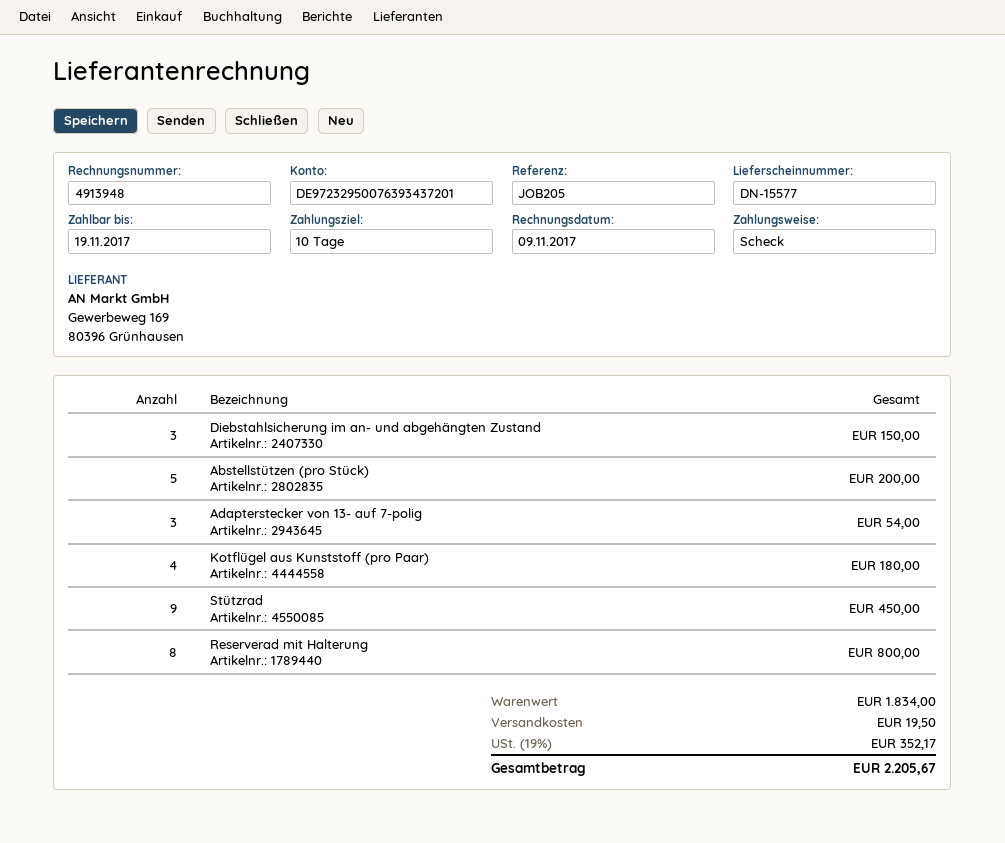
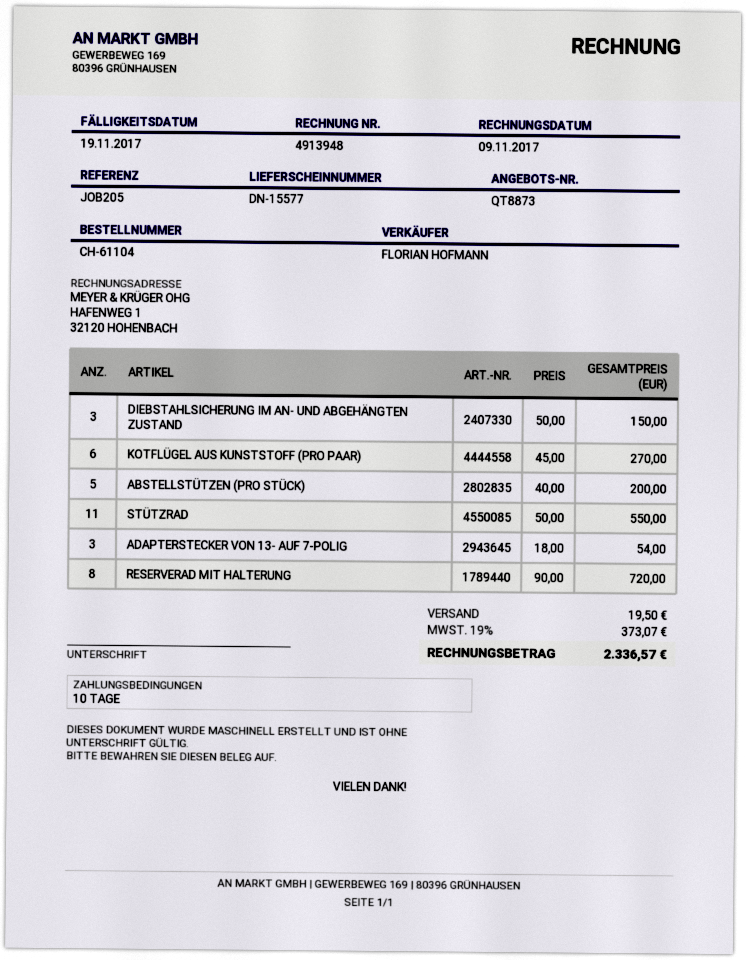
Kotflügel aus Kunststoff (pro Paar): 4 for 180.00 -> 6 for 270.00
Stützrad: 9 for 450.00 -> 11 for 550.00
Reserverad mit Halterung: 8 for 800.00 -> 8 for 720.00
tax: 19% = 352.17 -> 19% = 373.07
total: 2205.67 -> 2336.57

